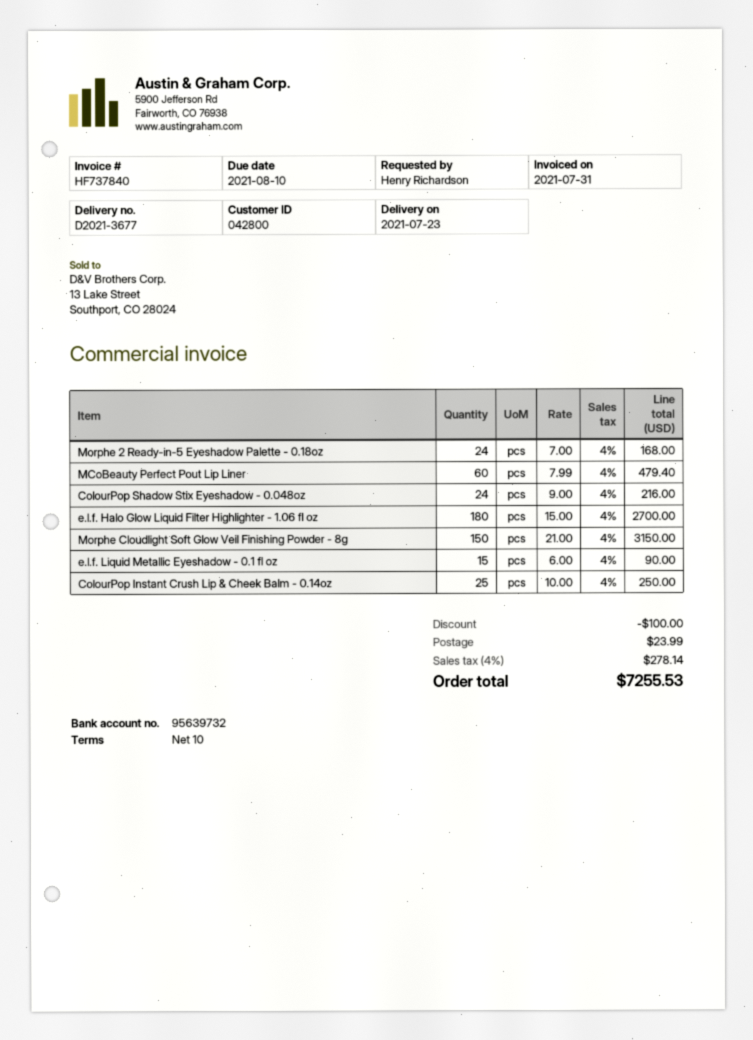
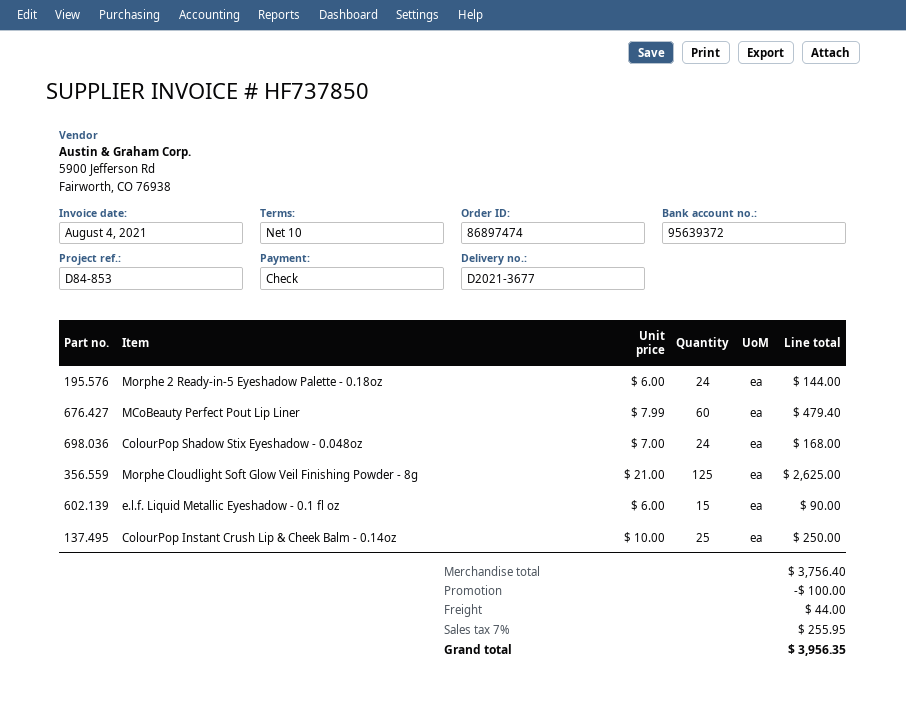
invoice number: HF737840 -> HF737850
invoice date: 2021-07-31 -> 2021-08-04
bank account: 95639732 -> 95639372
Morphe 2 Ready-in-5 Eyeshadow Palette - 0.18oz: 24 x 7.00 = 168.00 -> 24 x 6.00 = 144.00
ColourPop Shadow Stix Eyeshadow - 0.048oz: 24 x 9.00 = 216.00 -> 24 x 7.00 = 168.00
e.l.f. Halo Glow Liquid Filter Highlighter - 1.06 fl oz: 180 x 15.00 = 2700.00 -> none
Morphe Cloudlight Soft Glow Veil Finishing Powder - 8g: 150 x 21.00 = 3150.00 -> 125 x 21.00 = 2625.00
shipping: 23.99 -> 44.00
tax: 4% = 278.14 -> 7% = 255.95
total: 7255.53 -> 3956.35

